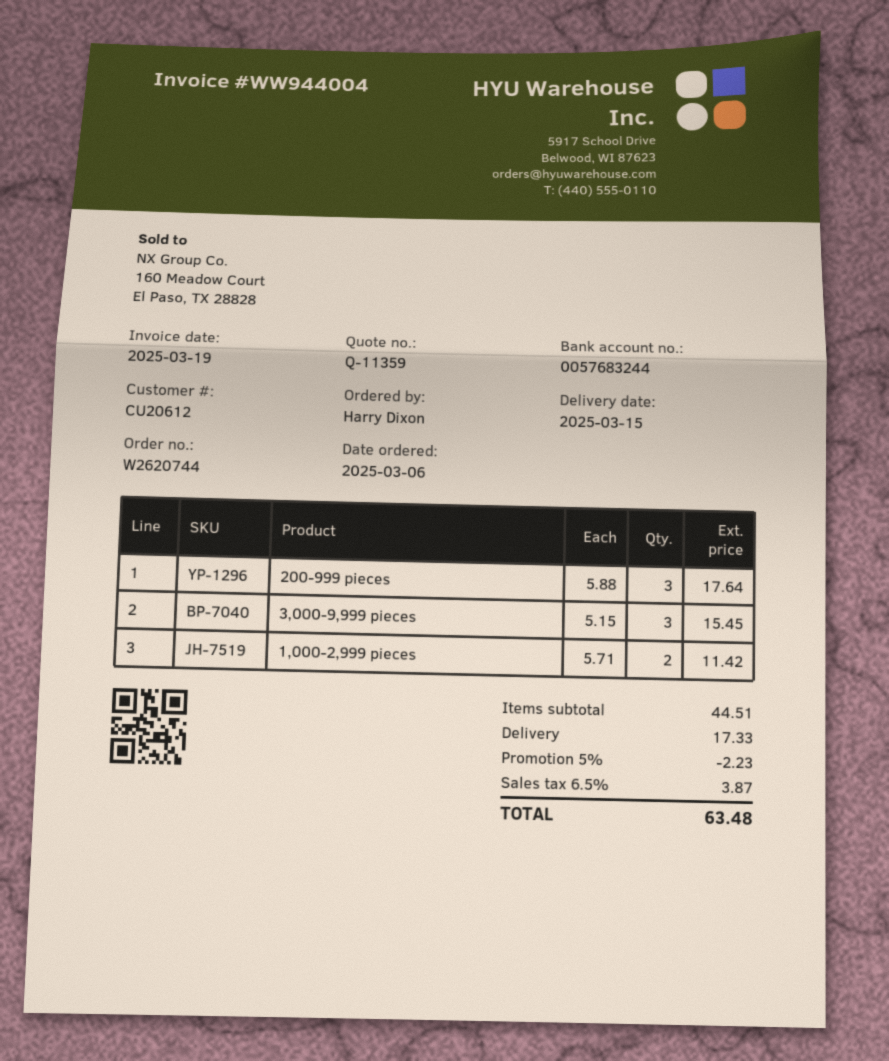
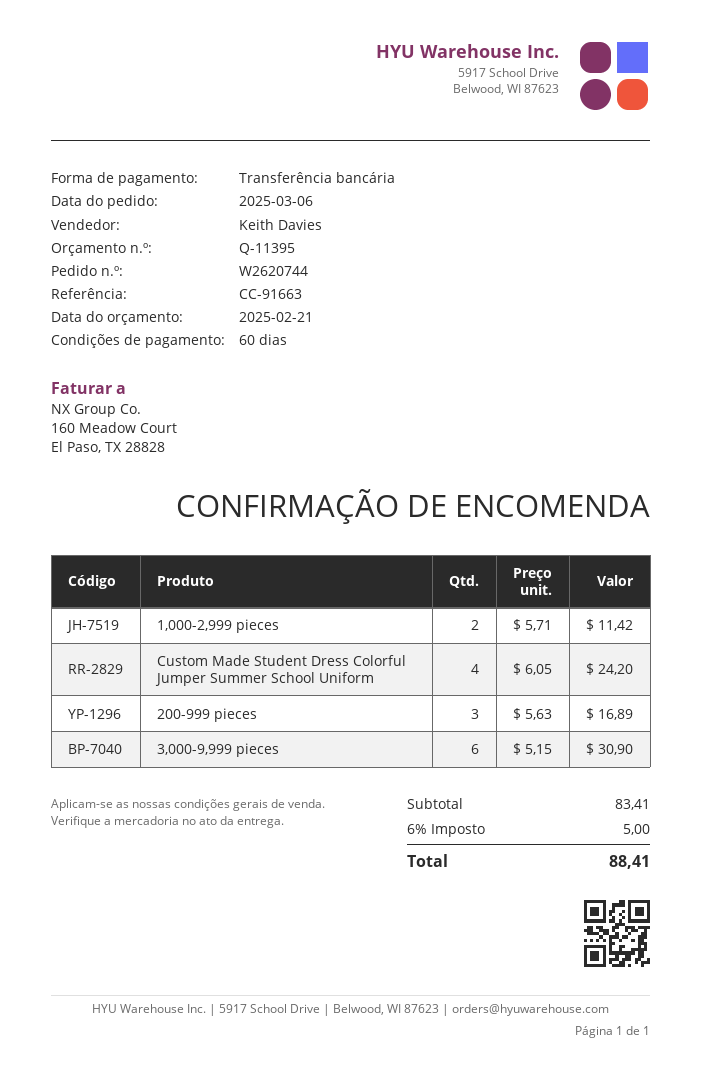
quote number: Q-11359 -> Q-11395
200-999 pieces: 3 x 5.88 = 17.64 -> 3 x 5.63 = 16.89
3,000-9,999 pieces: 3 x 5.15 = 15.45 -> 6 x 5.15 = 30.90
Custom Made Student Dress Colorful Jumper Summer School Uniform: none -> 4 x 6.05 = 24.20
subtotal: 44.51 -> 83.41
discount: 5% = 2.23 -> none
shipping: 17.33 -> none
tax: 6.5% = 3.87 -> 6% = 5.00
total: 63.48 -> 88.41

